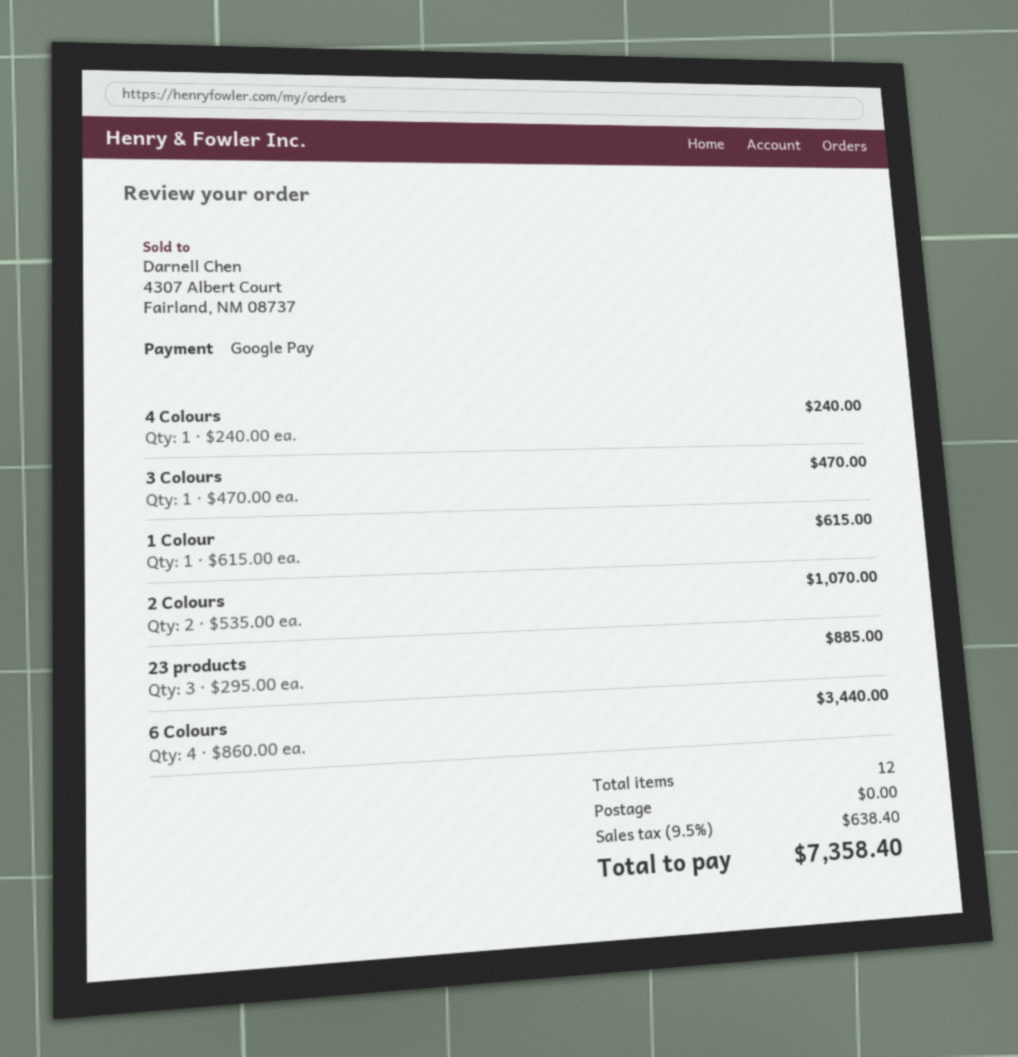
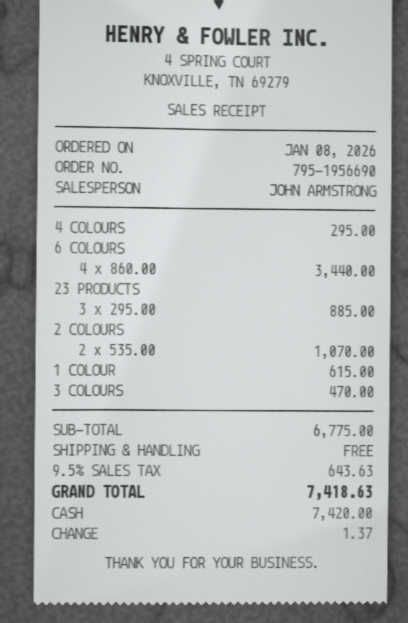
payment method: Google Pay -> cash
4 Colours: 1 x 240.00 = 240.00 -> 1 x 295.00 = 295.00
tax: 9.5% = 638.40 -> 9.5% = 643.63
total: 7358.40 -> 7418.63

